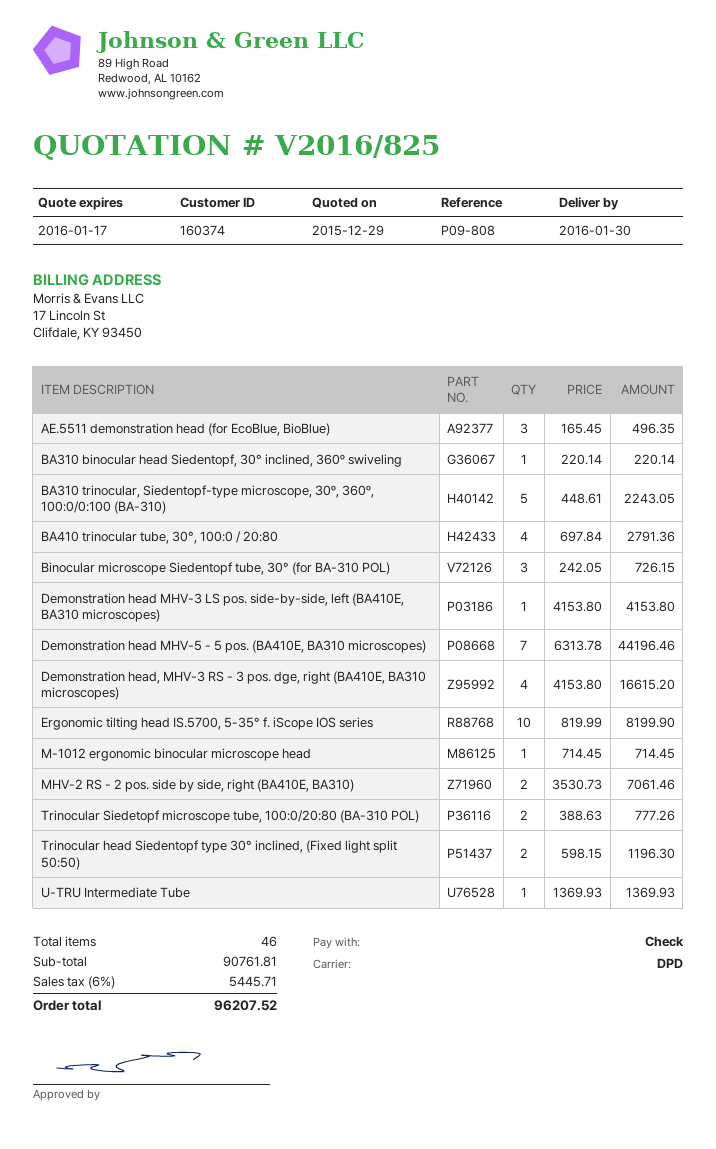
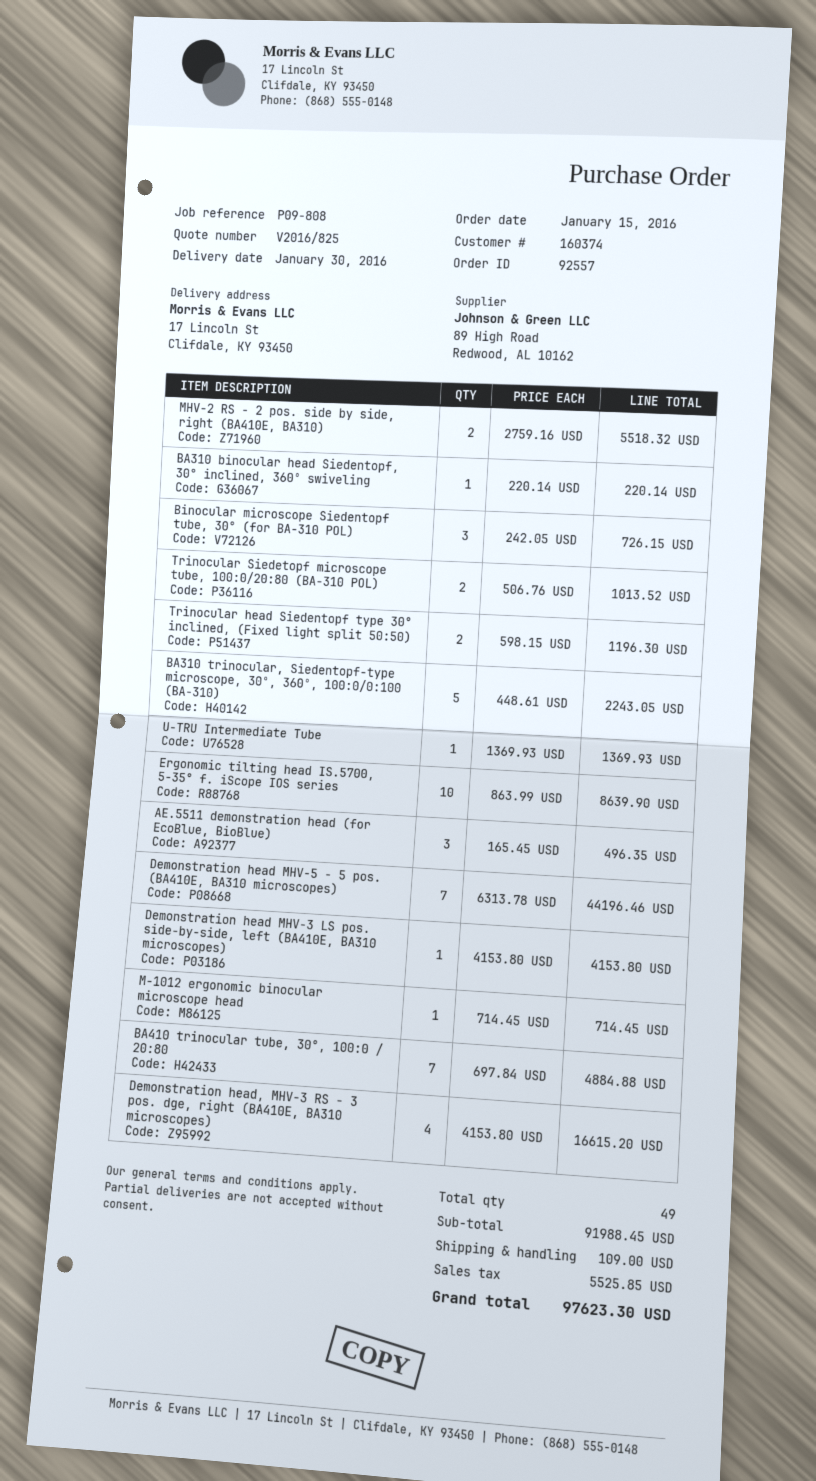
BA410 trinocular tube, 30°, 100:0 / 20:80: 4 x 697.84 = 2791.36 -> 7 x 697.84 = 4884.88
Ergonomic tilting head IS.5700, 5-35° f. iScope IOS series: 10 x 819.99 = 8199.90 -> 10 x 863.99 = 8639.90
MHV-2 RS - 2 pos. side by side, right (BA410E, BA310): 2 x 3530.73 = 7061.46 -> 2 x 2759.16 = 5518.32
Trinocular Siedetopf microscope tube, 100:0/20:80 (BA-310 POL): 2 x 388.63 = 777.26 -> 2 x 506.76 = 1013.52
total quantity: 46 -> 49
subtotal: 90761.81 -> 91988.45
shipping: none -> 109.00
tax: 5445.71 -> 5525.85
total: 96207.52 -> 97623.30

